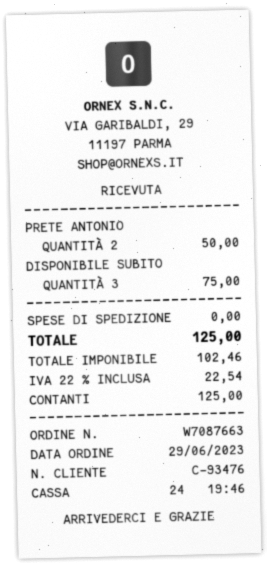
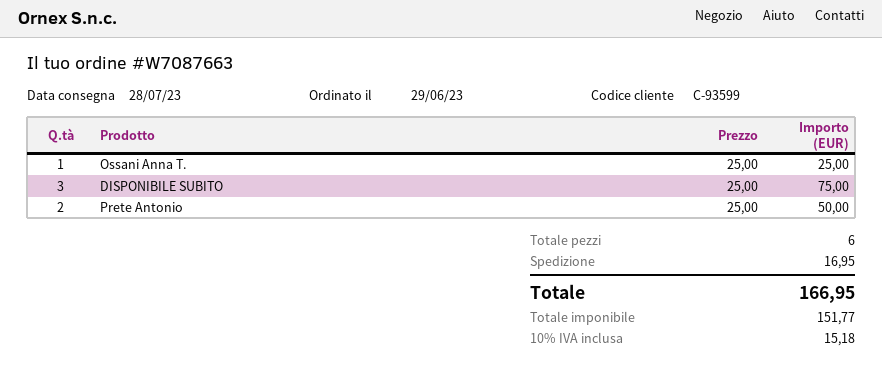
customer number: C-93476 -> C-93599
Ossani Anna T.: none -> 1 for 25.00
shipping: 0.00 -> 16.95
net: 102.46 -> 151.77
tax: 22% = 22.54 -> 10% = 15.18
total: 125.00 -> 166.95

